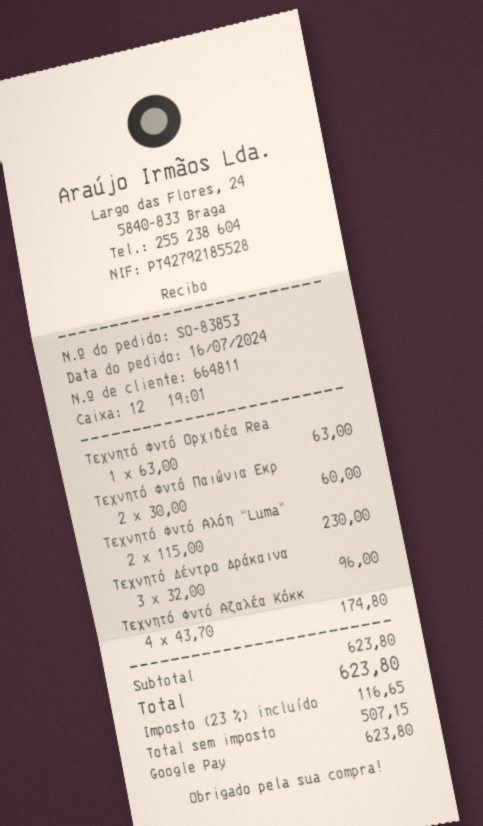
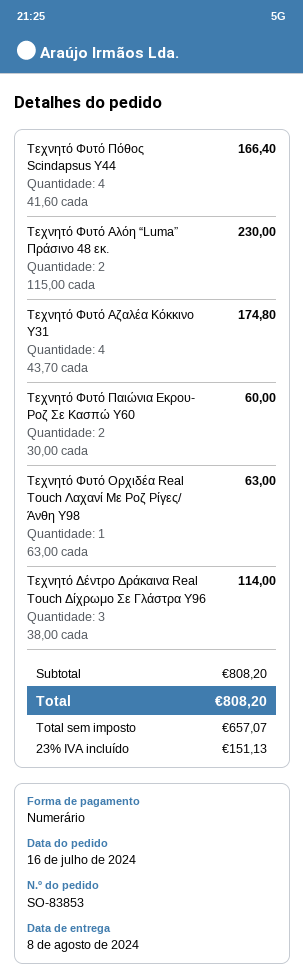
payment method: Google Pay -> cash
Τεχνητό Δέντρο Δράκαινα: 3 x 32.00 = 96.00 -> 3 x 38.00 = 114.00
Τεχνητό Φυτό Πόθος Scindapsus Υ44: none -> 4 x 41.60 = 166.40
subtotal: 623.80 -> 808.20
net: 507.15 -> 657.07
tax: 23% = 116.65 -> 23% = 151.13
total: 623.80 -> 808.20

